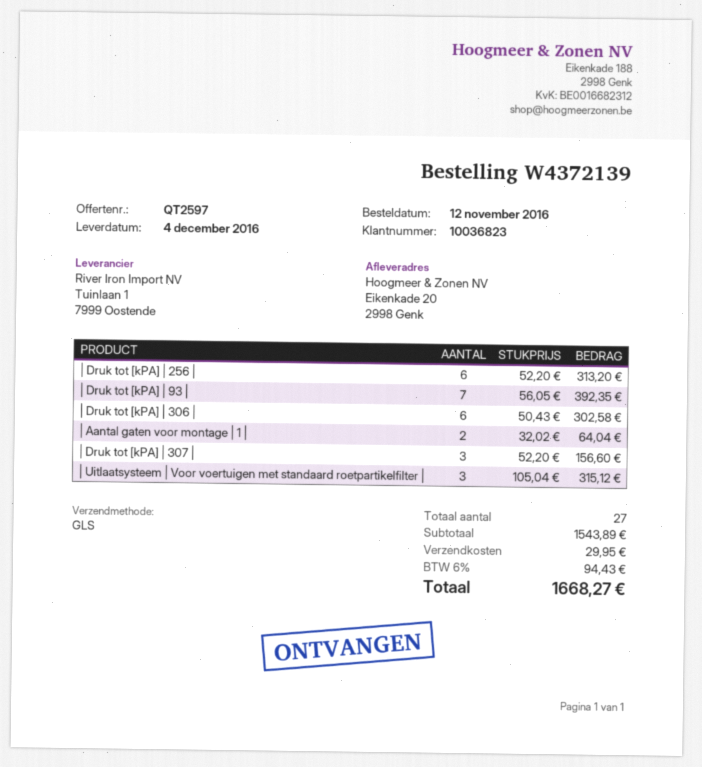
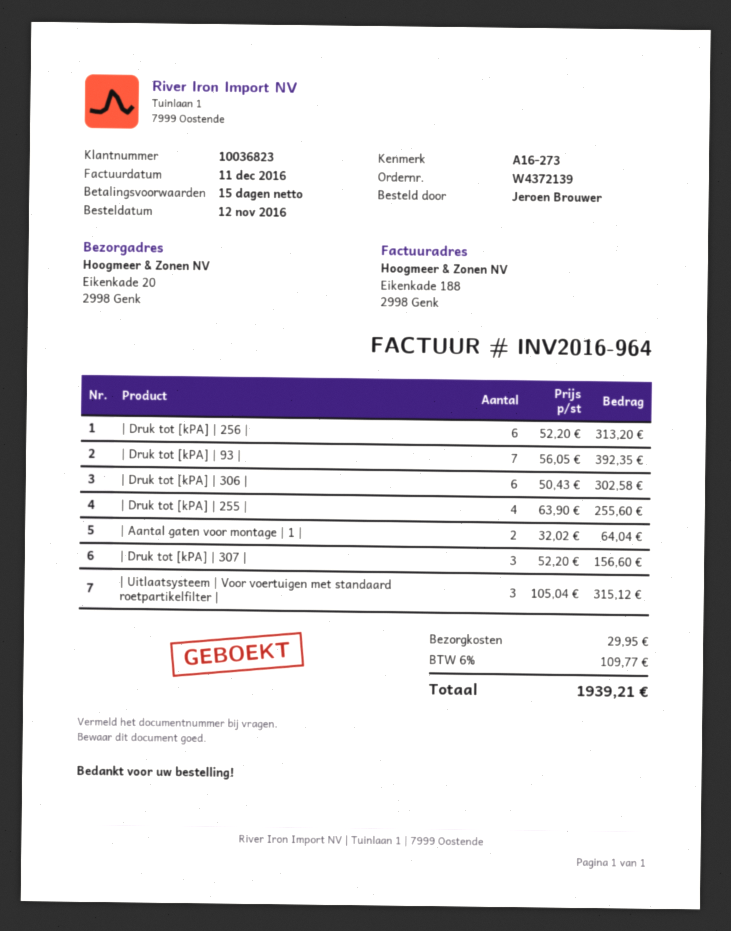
| Druk tot [kPA] | 255 |: none -> 4 x 63.90 = 255.60
tax: 6% = 94.43 -> 6% = 109.77
total: 1668.27 -> 1939.21

